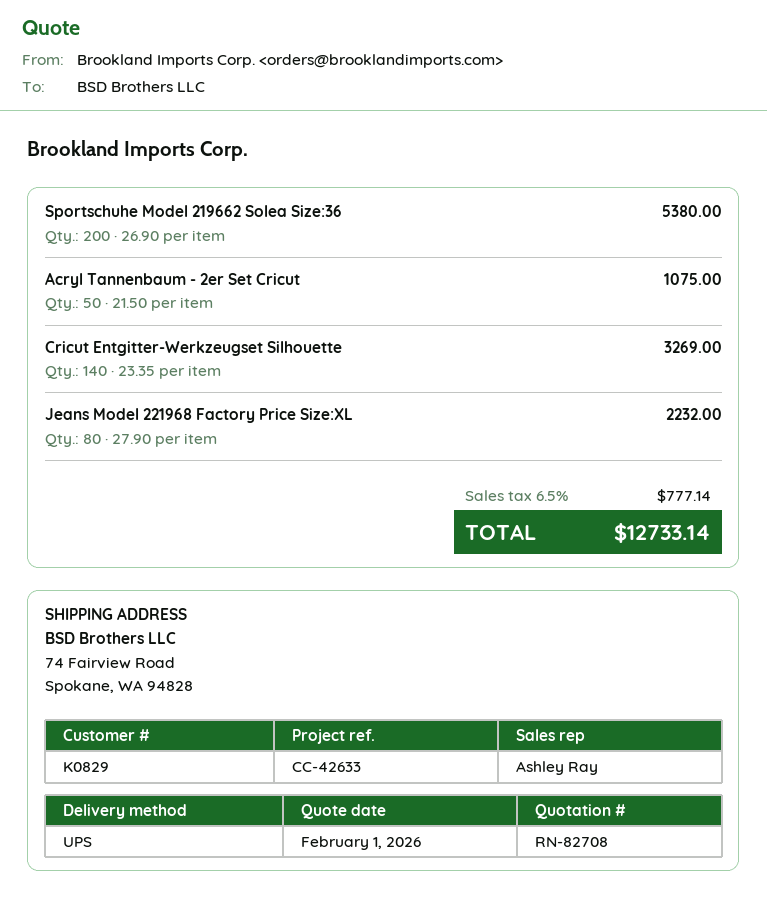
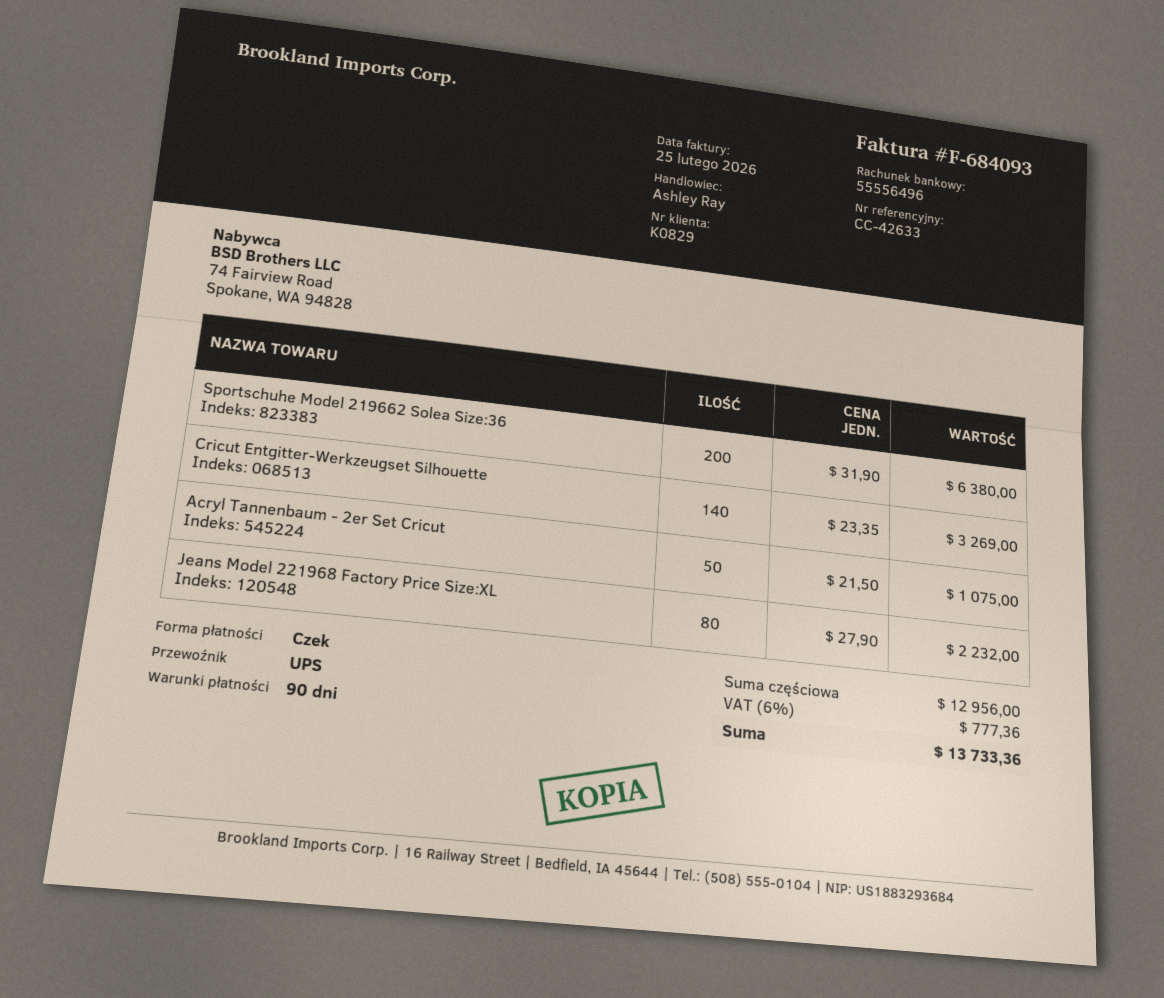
Sportschuhe Model 219662 Solea Size:36: 200 x 26.90 = 5380.00 -> 200 x 31.90 = 6380.00
tax: 6.5% = 777.14 -> 6% = 777.36
total: 12733.14 -> 13733.36

